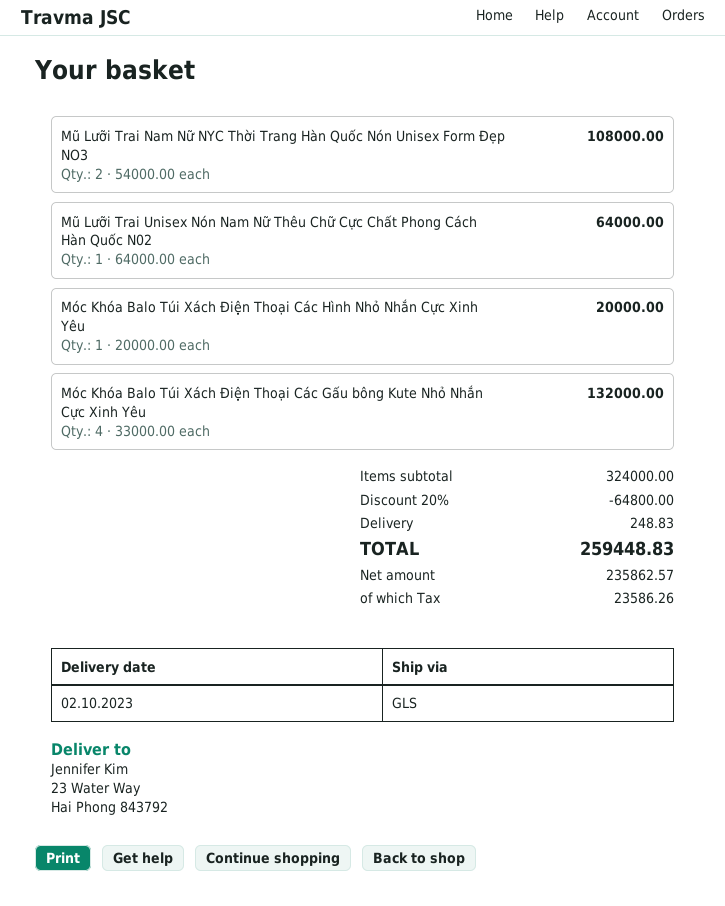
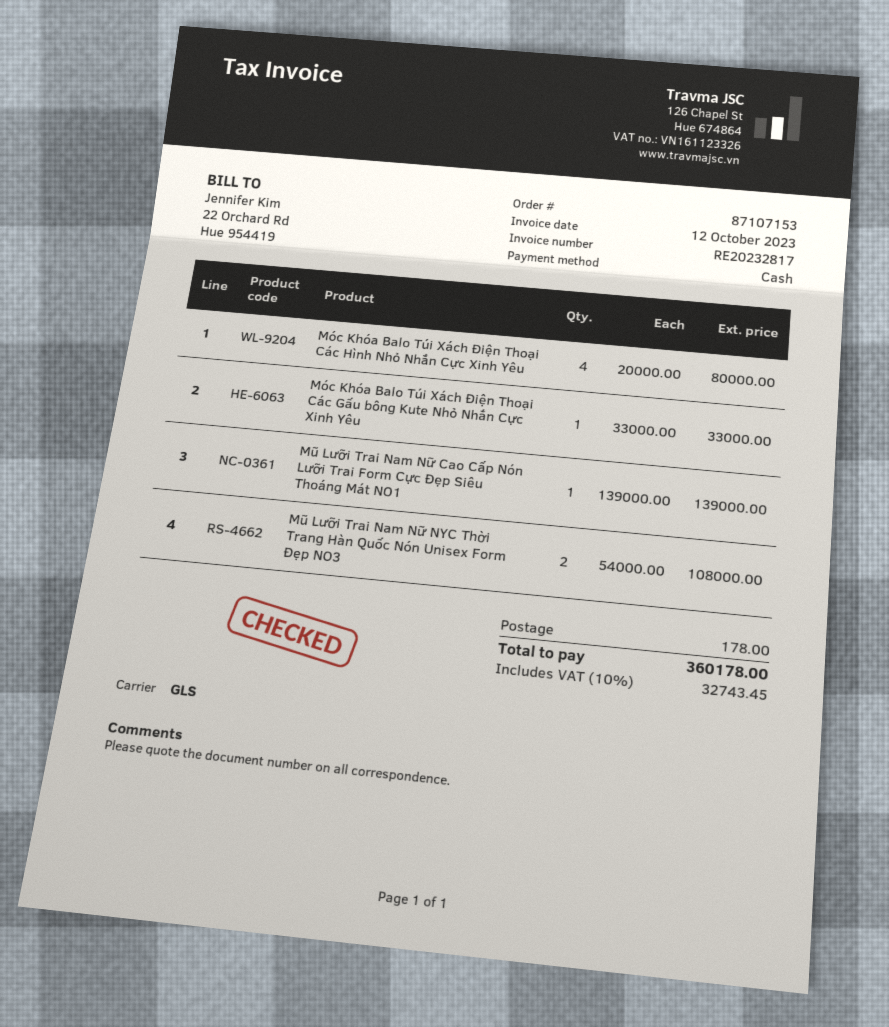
Mũ Lưỡi Trai Unisex Nón Nam Nữ Thêu Chữ Cực Chất Phong Cách Hàn Quốc N02: 1 x 64000.00 = 64000.00 -> none
Móc Khóa Balo Túi Xách Điện Thoại Các Hình Nhỏ Nhắn Cực Xinh Yêu: 1 x 20000.00 = 20000.00 -> 4 x 20000.00 = 80000.00
Móc Khóa Balo Túi Xách Điện Thoại Các Gấu bông Kute Nhỏ Nhắn Cực Xinh Yêu: 4 x 33000.00 = 132000.00 -> 1 x 33000.00 = 33000.00
Mũ Lưỡi Trai Nam Nữ Cao Cấp Nón Lưỡi Trai Form Cực Đẹp Siêu Thoáng Mát NO1: none -> 1 x 139000.00 = 139000.00
discount: 20% = 64800.00 -> none
shipping: 248.83 -> 178.00
tax: 23586.26 -> 32743.45
total: 259448.83 -> 360178.00

